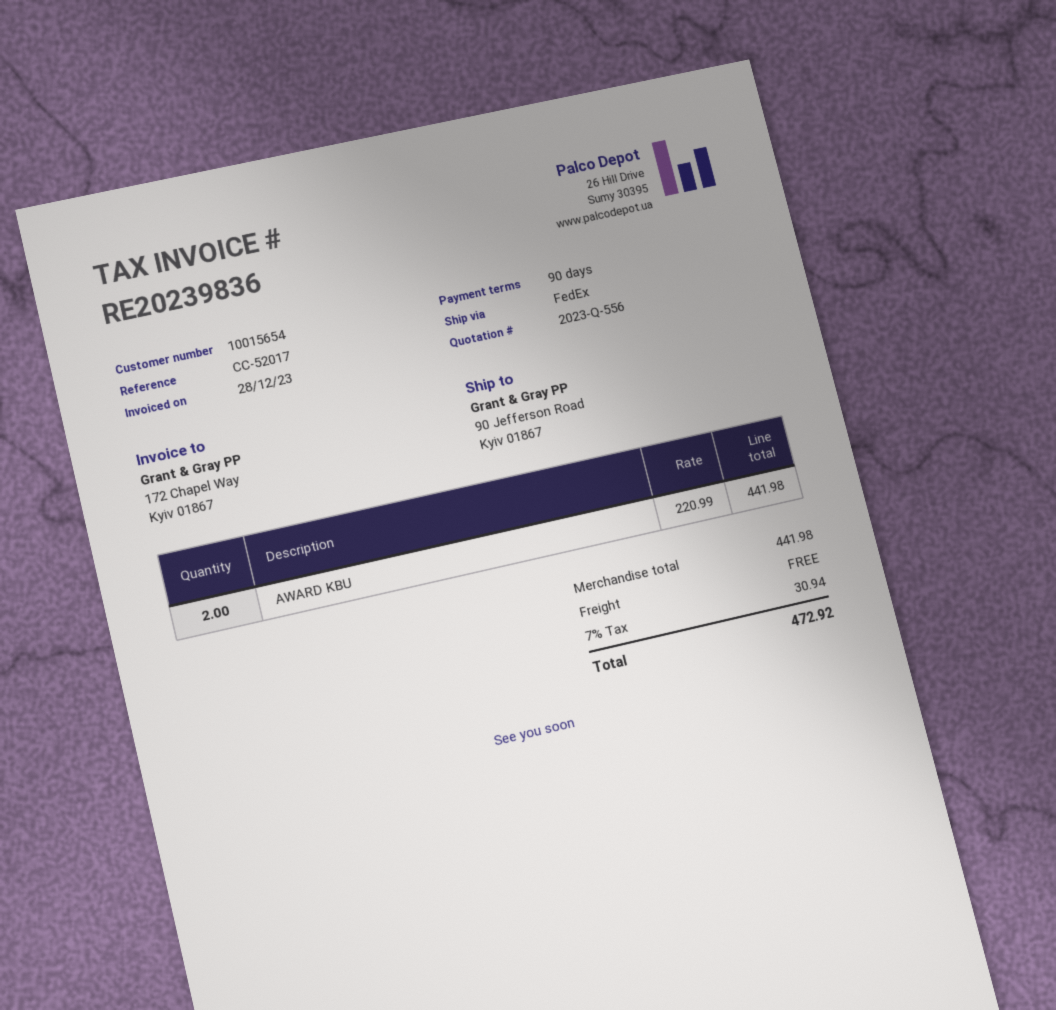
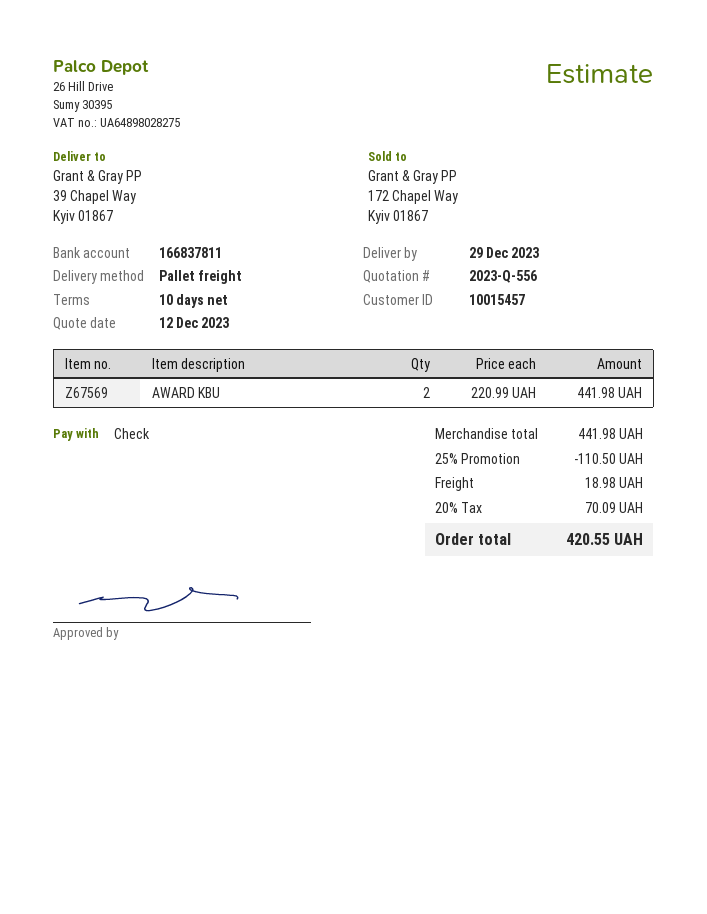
payment terms: 90 days -> 10 days
customer number: 10015654 -> 10015457
shipping method: FedEx -> pallet freight
ship to: 90 Jefferson Road, Kyiv 01867 -> 39 Chapel Way, Kyiv 01867
discount: none -> 25% = 110.50
shipping: 0.00 -> 18.98
tax: 7% = 30.94 -> 20% = 70.09
total: 472.92 -> 420.55

